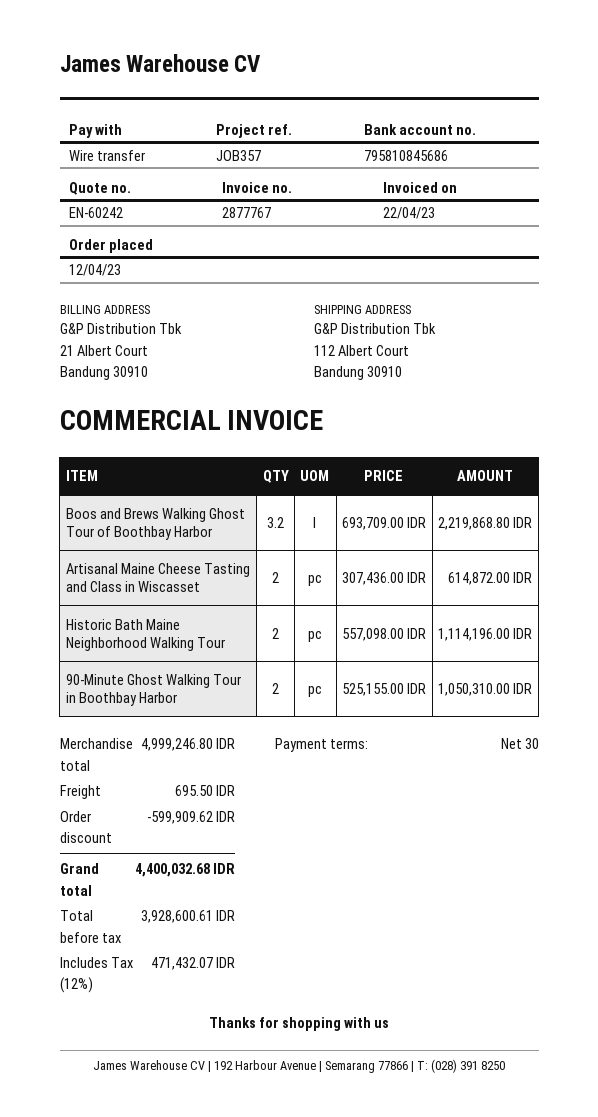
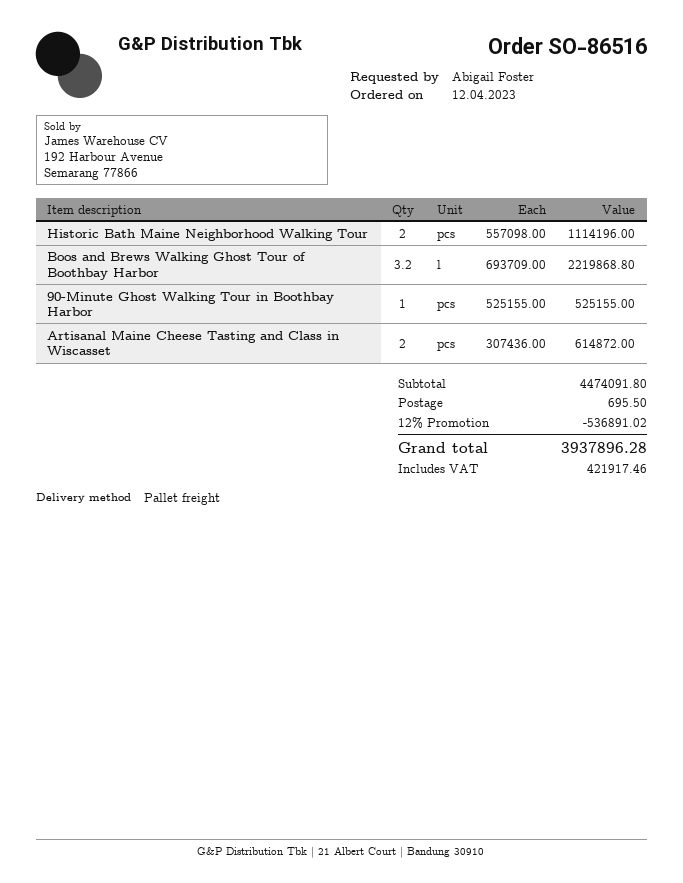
90-Minute Ghost Walking Tour in Boothbay Harbor: 2 x 525155.00 = 1050310.00 -> 1 x 525155.00 = 525155.00
subtotal: 4999246.80 -> 4474091.80
discount: 599909.62 -> 536891.02
tax: 471432.07 -> 421917.46
total: 4400032.68 -> 3937896.28

